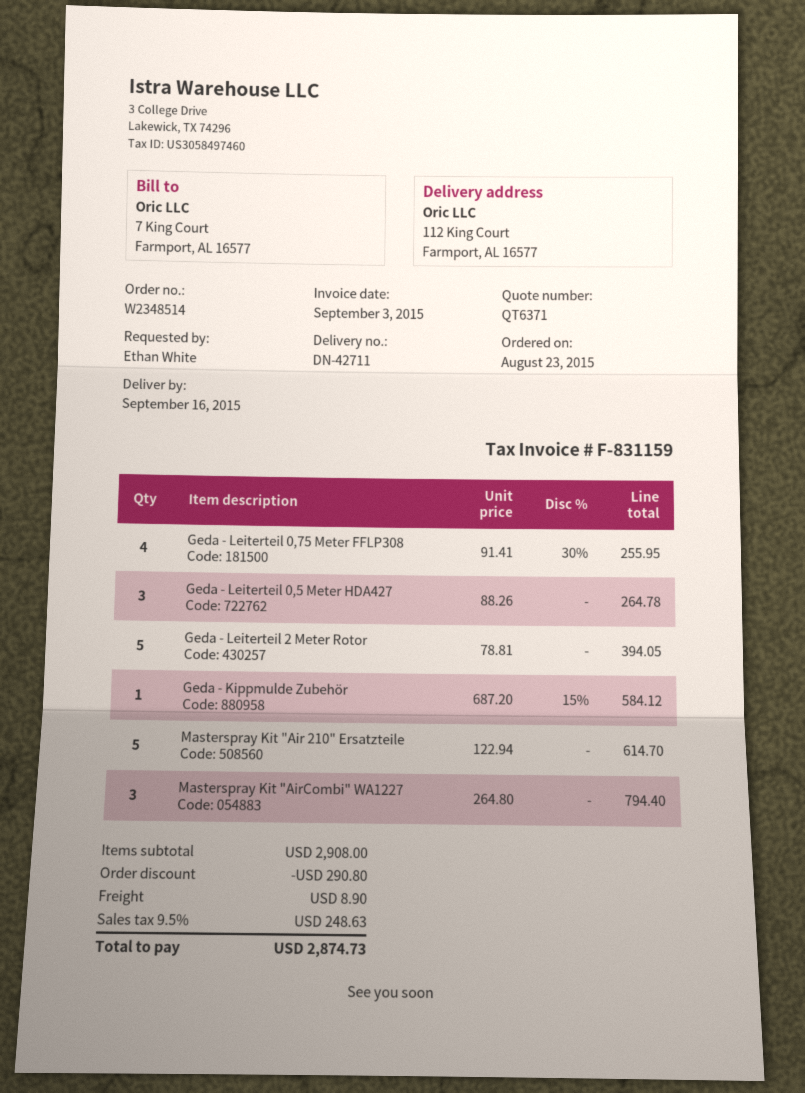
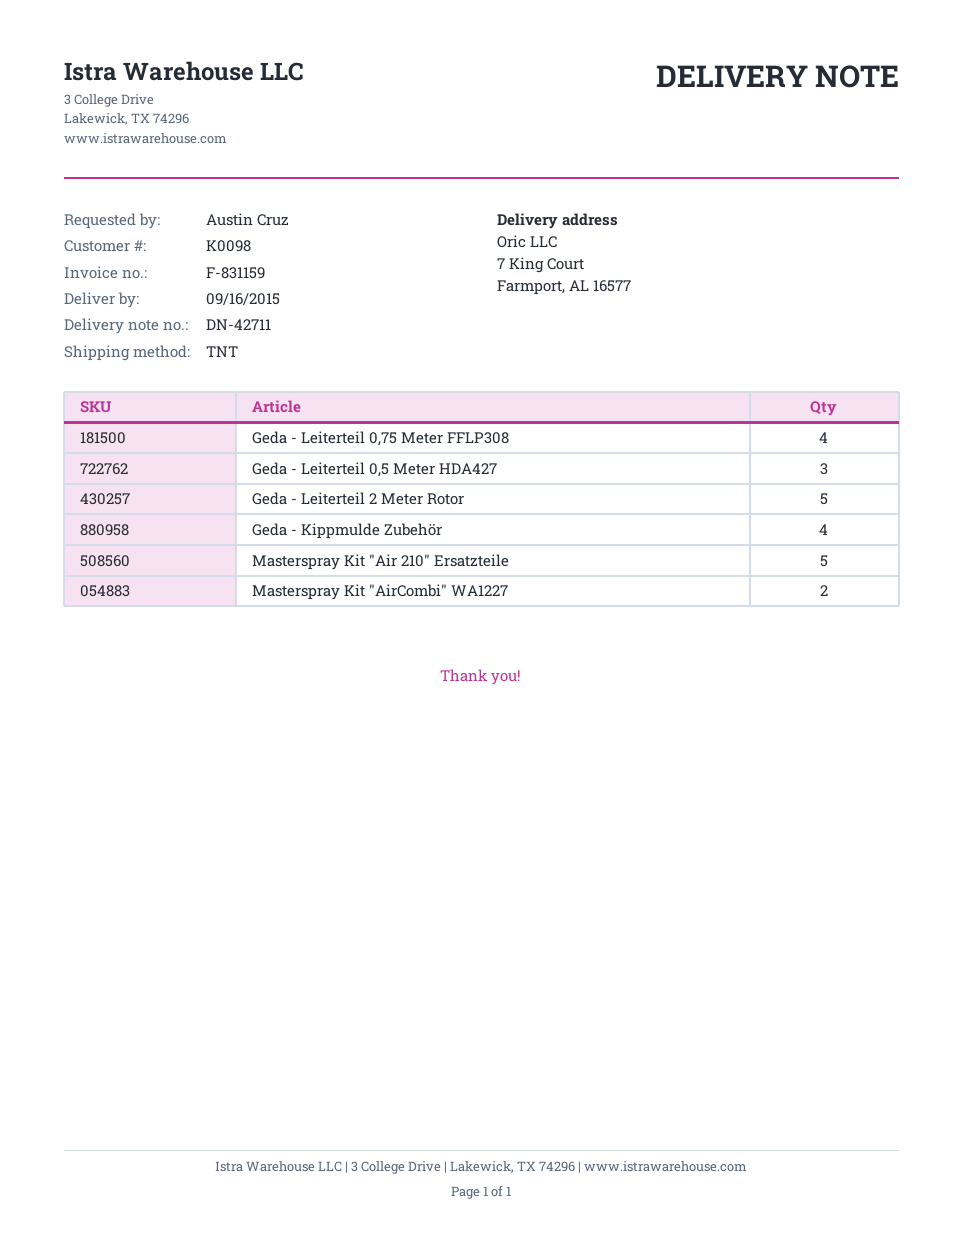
ordered by: Ethan White -> Austin Cruz
ship to: 112 King Court, Farmport, AL 16577 -> 7 King Court, Farmport, AL 16577
Geda - Kippmulde Zubehör: 1 -> 4
Masterspray Kit "AirCombi" WA1227: 3 -> 2

